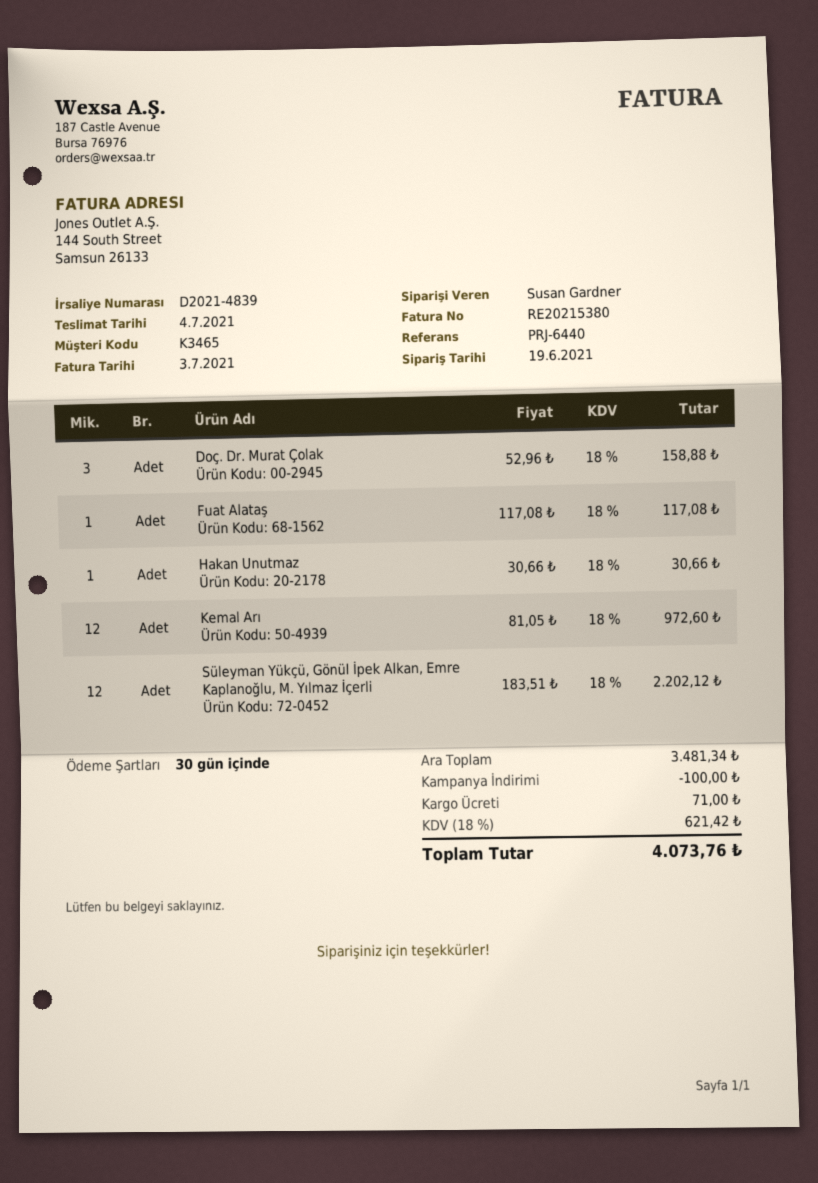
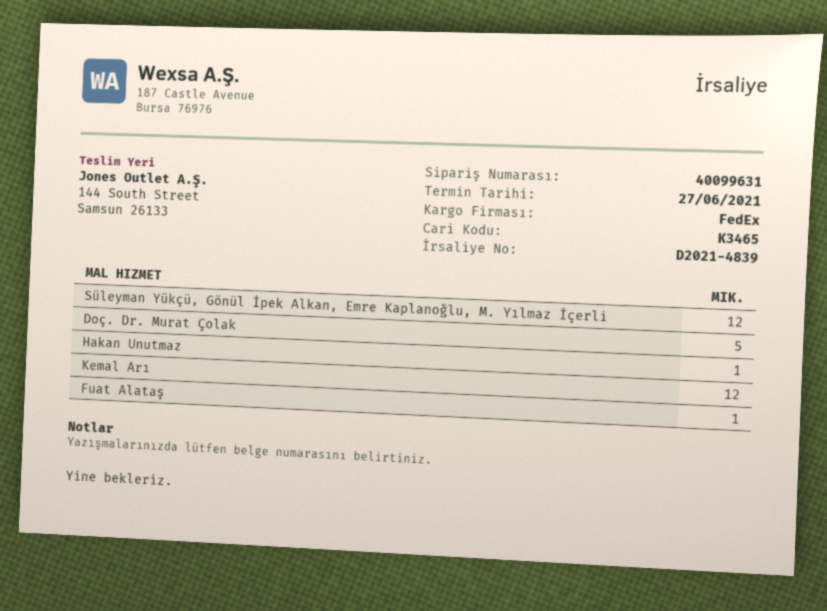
delivery date: 2021-07-04 -> 2021-06-27
Doç. Dr. Murat Çolak: 3 -> 5

